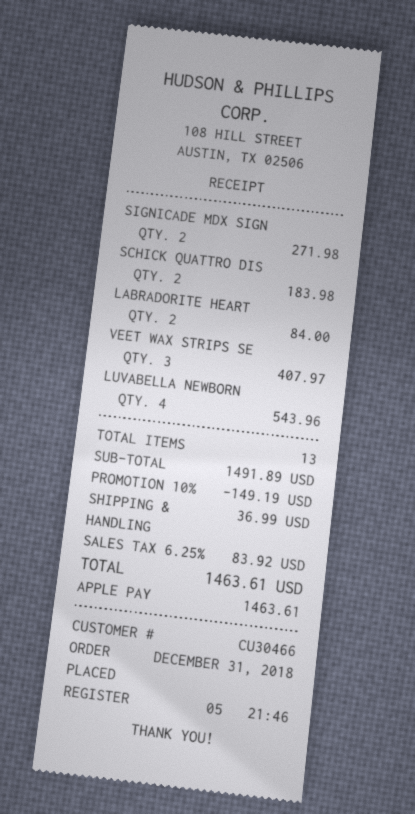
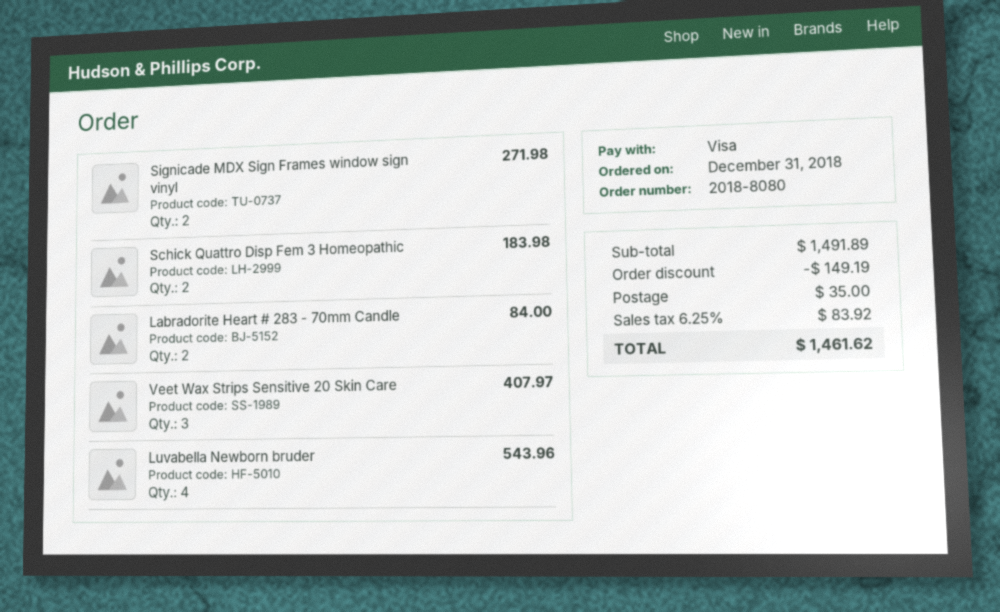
payment method: Apple Pay -> Visa
shipping: 36.99 -> 35.00
total: 1463.61 -> 1461.62

